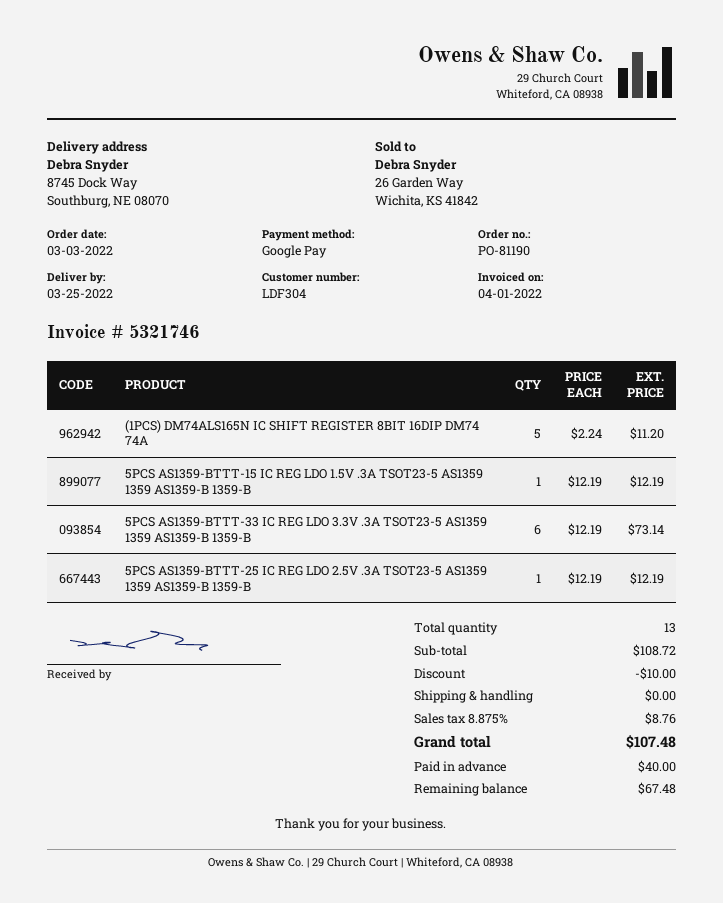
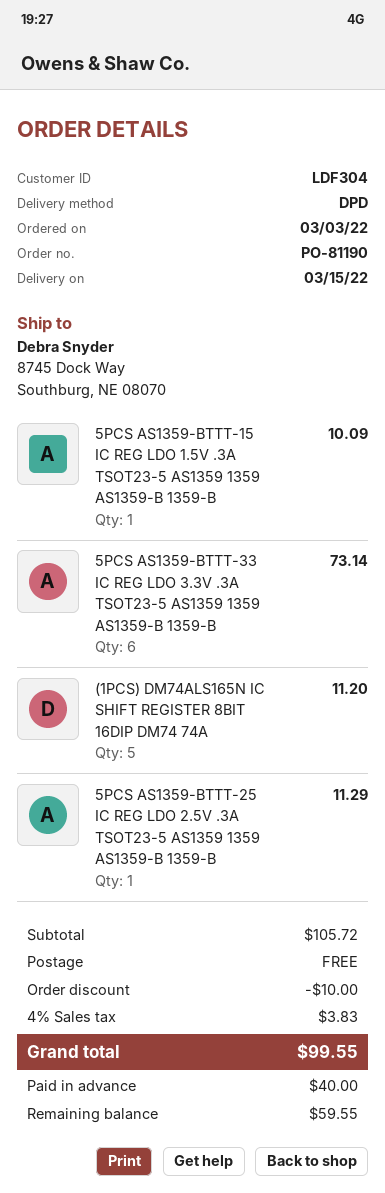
delivery date: 2022-03-25 -> 2022-03-15
5PCS AS1359-BTTT-15 IC REG LDO 1.5V .3A TSOT23-5 AS1359 1359 AS1359-B 1359-B: 1 for 12.19 -> 1 for 10.09
5PCS AS1359-BTTT-25 IC REG LDO 2.5V .3A TSOT23-5 AS1359 1359 AS1359-B 1359-B: 1 for 12.19 -> 1 for 11.29
subtotal: 108.72 -> 105.72
tax: 8.875% = 8.76 -> 4% = 3.83
total: 107.48 -> 99.55
balance: 67.48 -> 59.55

